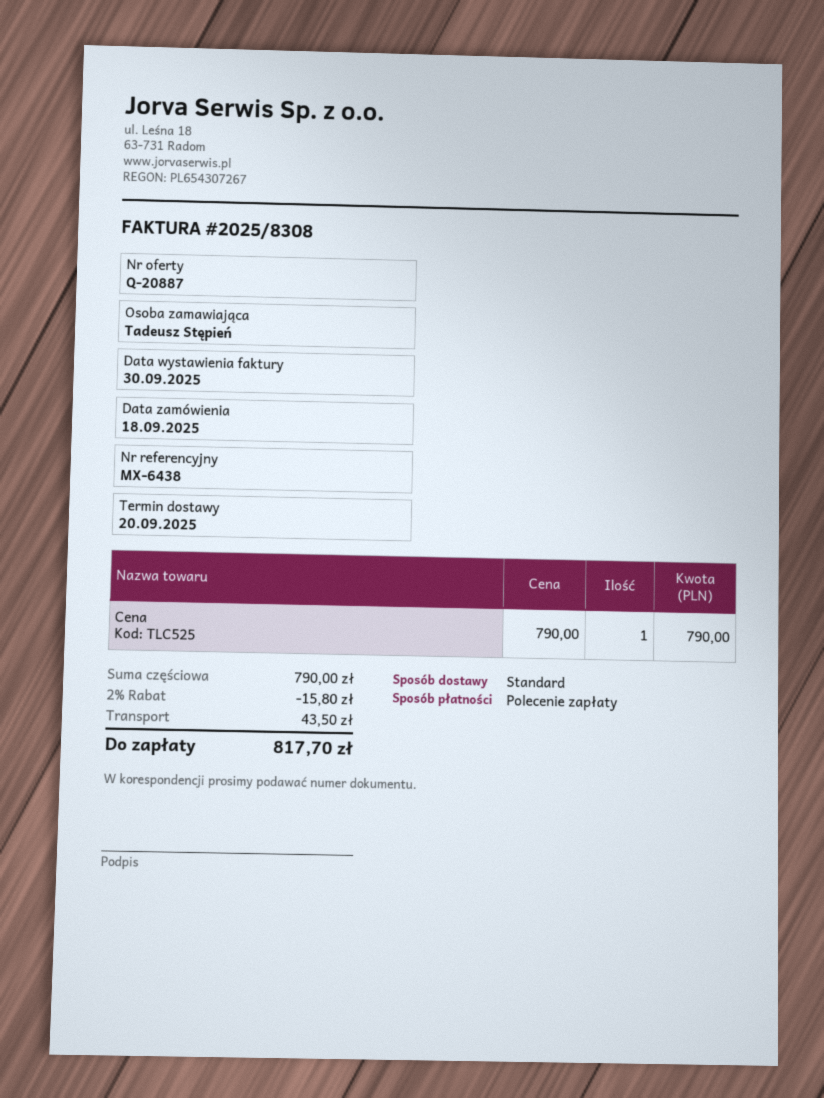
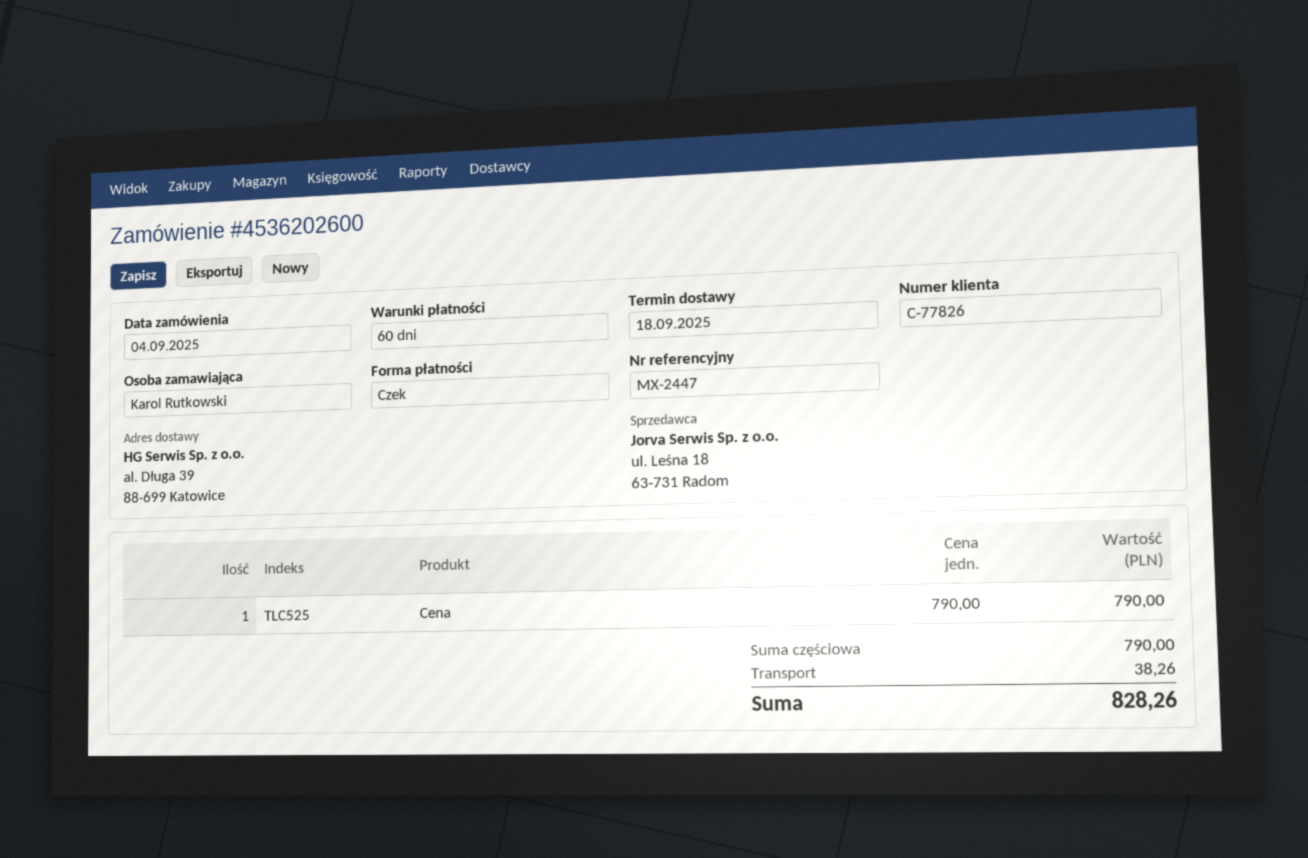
order date: 2025-09-18 -> 2025-09-04
delivery date: 2025-09-20 -> 2025-09-18
reference: MX-6438 -> MX-2447
ordered by: Tadeusz Stępień -> Karol Rutkowski
payment method: direct debit -> cheque
discount: 2% = 15.80 -> none
shipping: 43.50 -> 38.26
total: 817.70 -> 828.26

